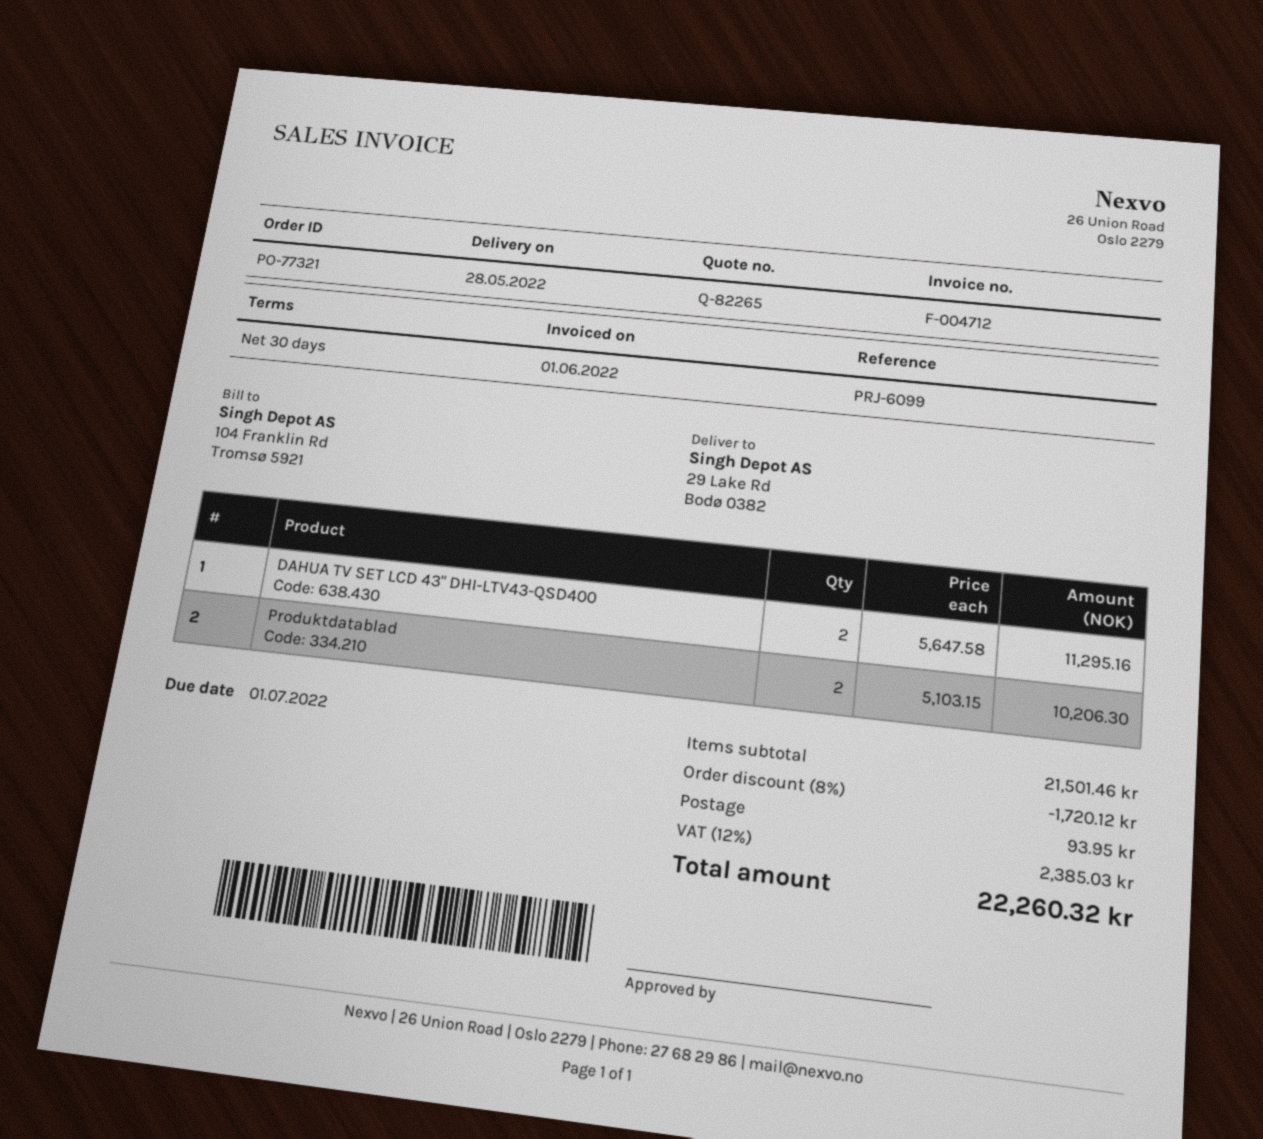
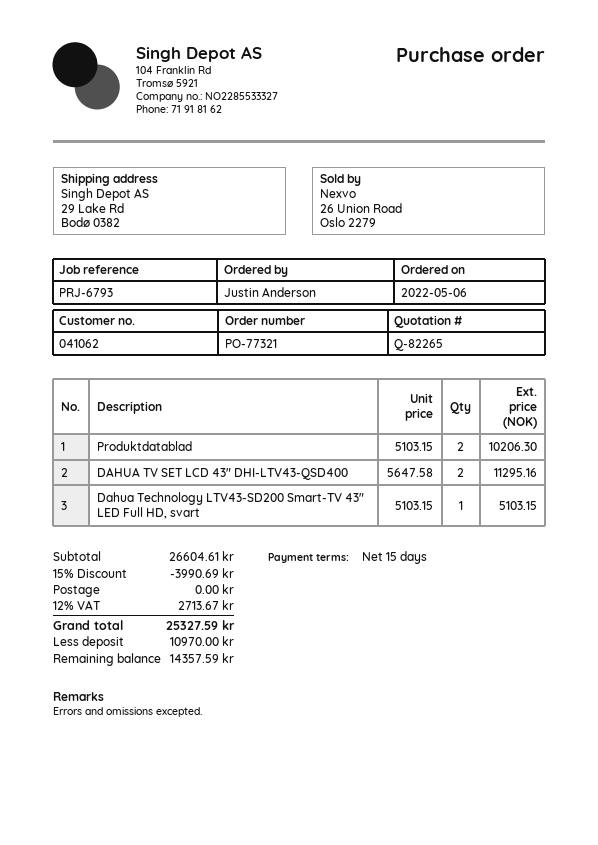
payment terms: 30 days -> 15 days
reference: PRJ-6099 -> PRJ-6793
Dahua Technology LTV43-SD200 Smart-TV 43" LED Full HD, svart: none -> 1 x 5103.15 = 5103.15
subtotal: 21501.46 -> 26604.61
discount: 8% = 1720.12 -> 15% = 3990.69
shipping: 93.95 -> 0.00
tax: 12% = 2385.03 -> 12% = 2713.67
total: 22260.32 -> 25327.59

